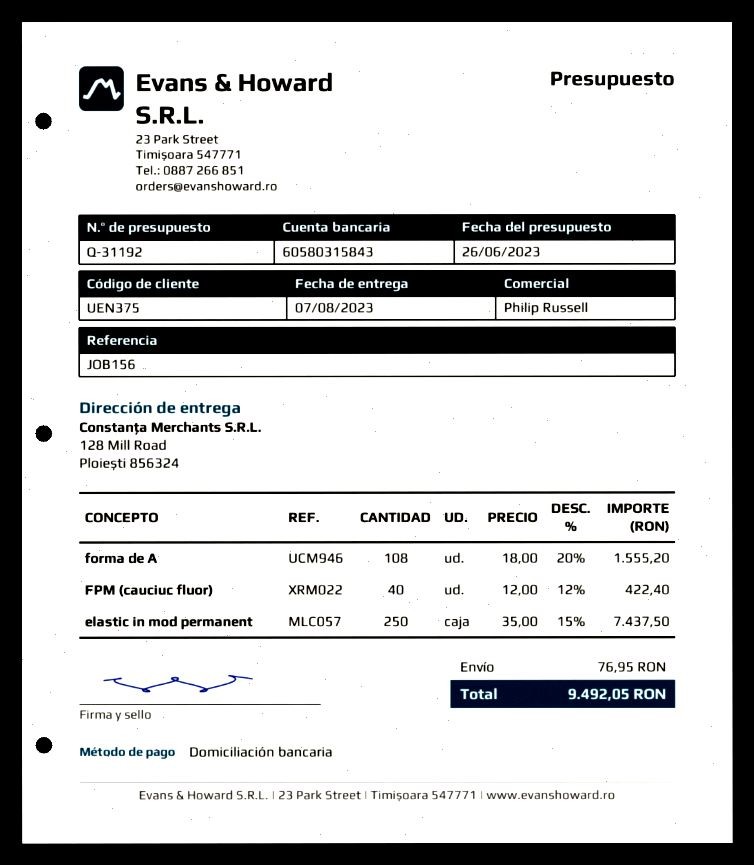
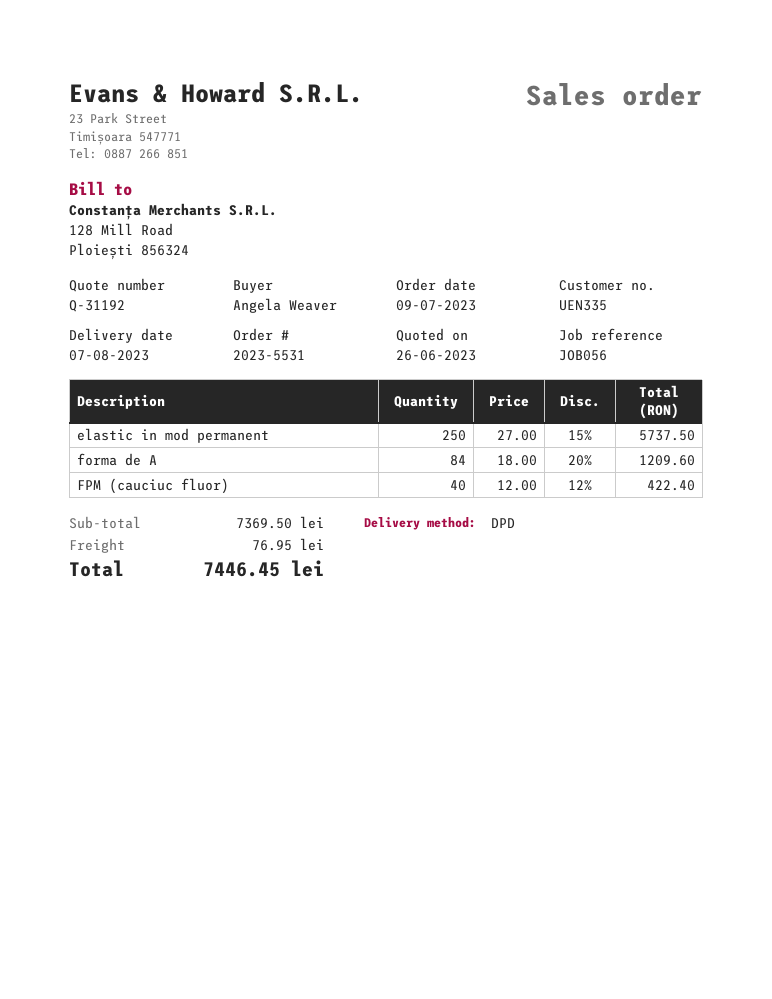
customer number: UEN375 -> UEN335
reference: JOB156 -> JOB056
forma de A: 108 x 18.00 - 20% = 1555.20 -> 84 x 18.00 - 20% = 1209.60
elastic in mod permanent: 250 x 35.00 - 15% = 7437.50 -> 250 x 27.00 - 15% = 5737.50
total: 9492.05 -> 7446.45

